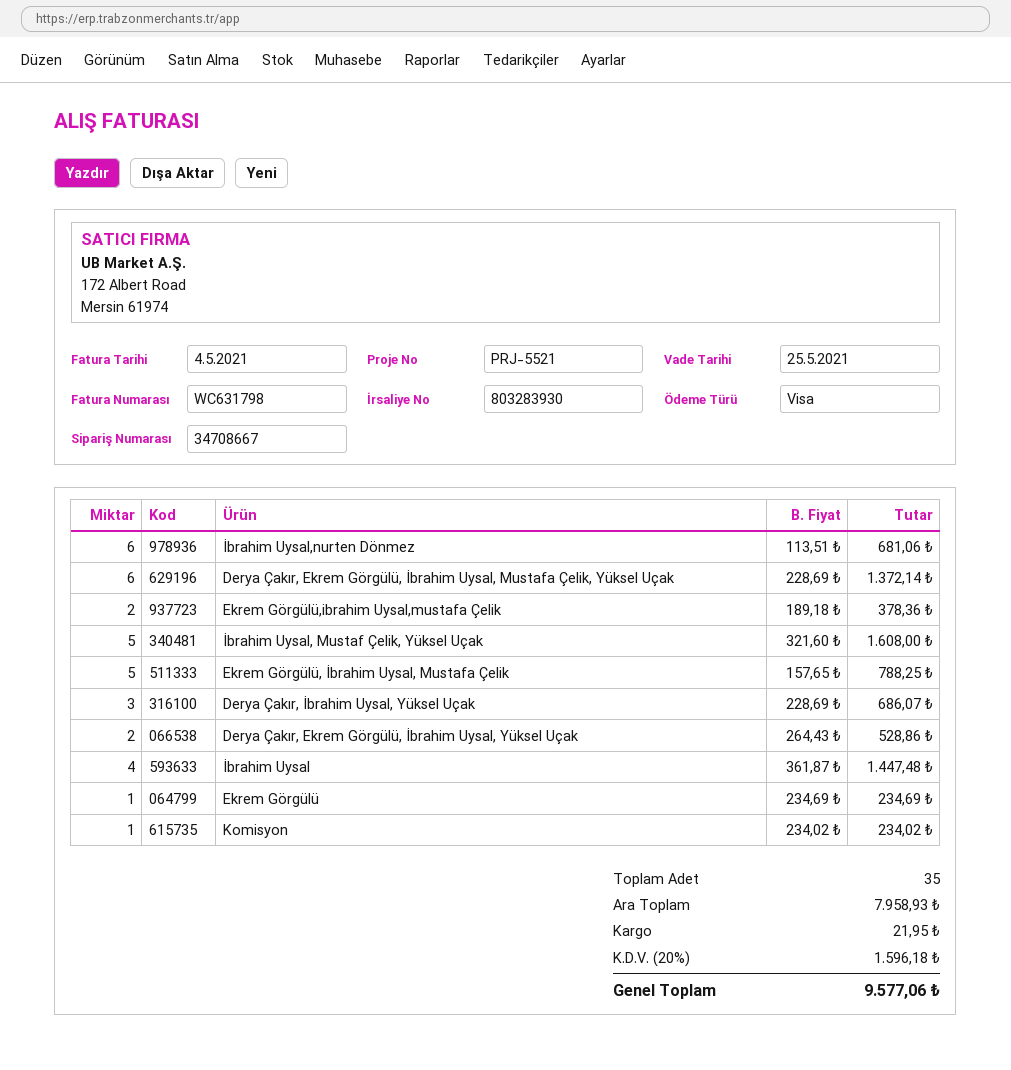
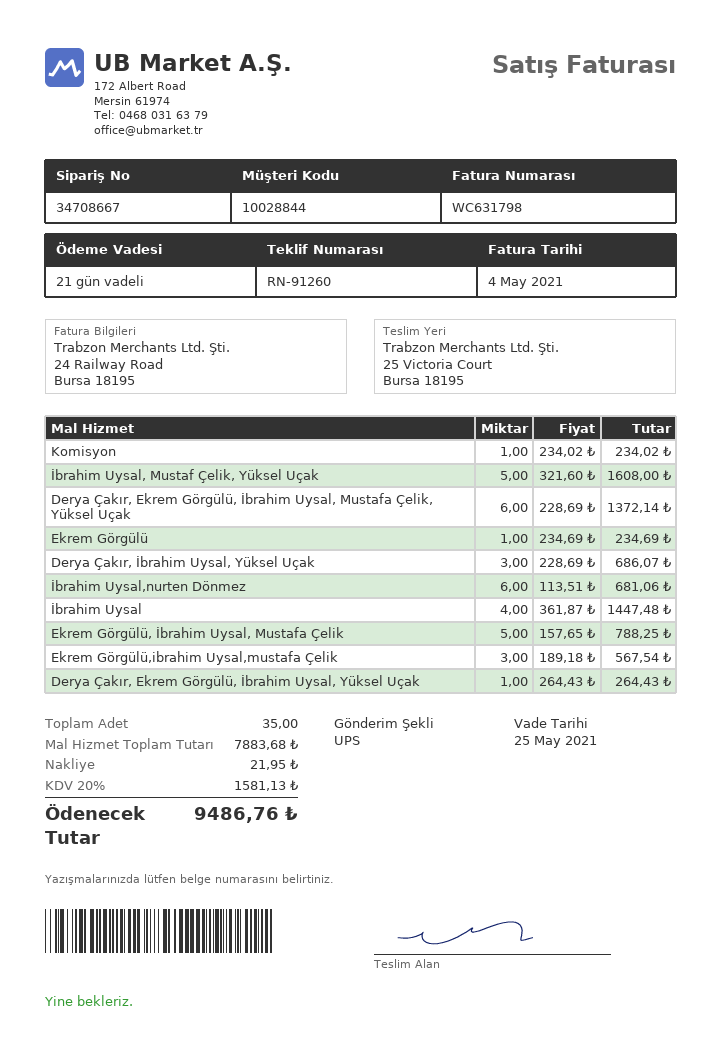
Ekrem Görgülü,ibrahim Uysal,mustafa Çelik: 2 x 189.18 = 378.36 -> 3 x 189.18 = 567.54
Derya Çakır, Ekrem Görgülü, İbrahim Uysal, Yüksel Uçak: 2 x 264.43 = 528.86 -> 1 x 264.43 = 264.43
subtotal: 7958.93 -> 7883.68
tax: 20% = 1596.18 -> 20% = 1581.13
total: 9577.06 -> 9486.76

